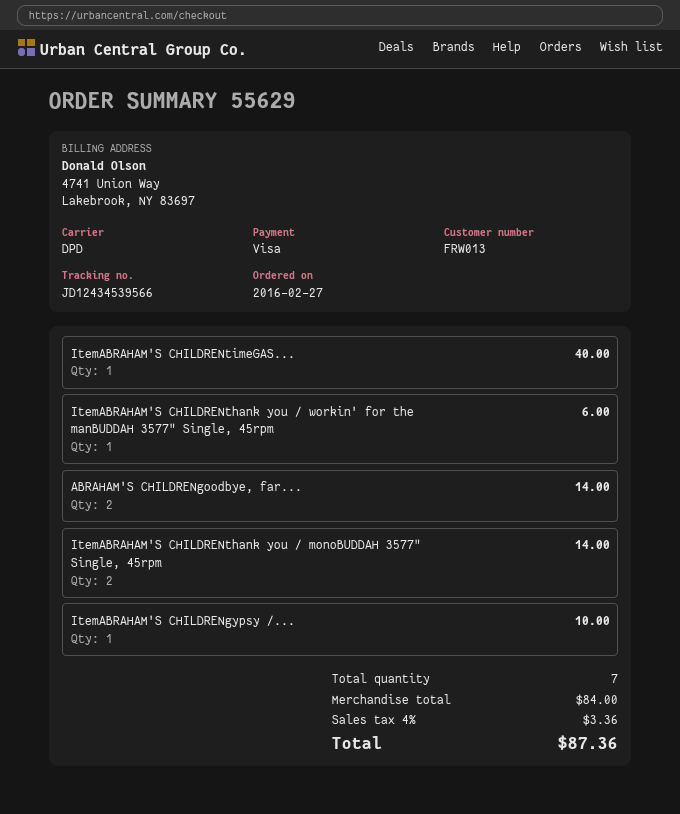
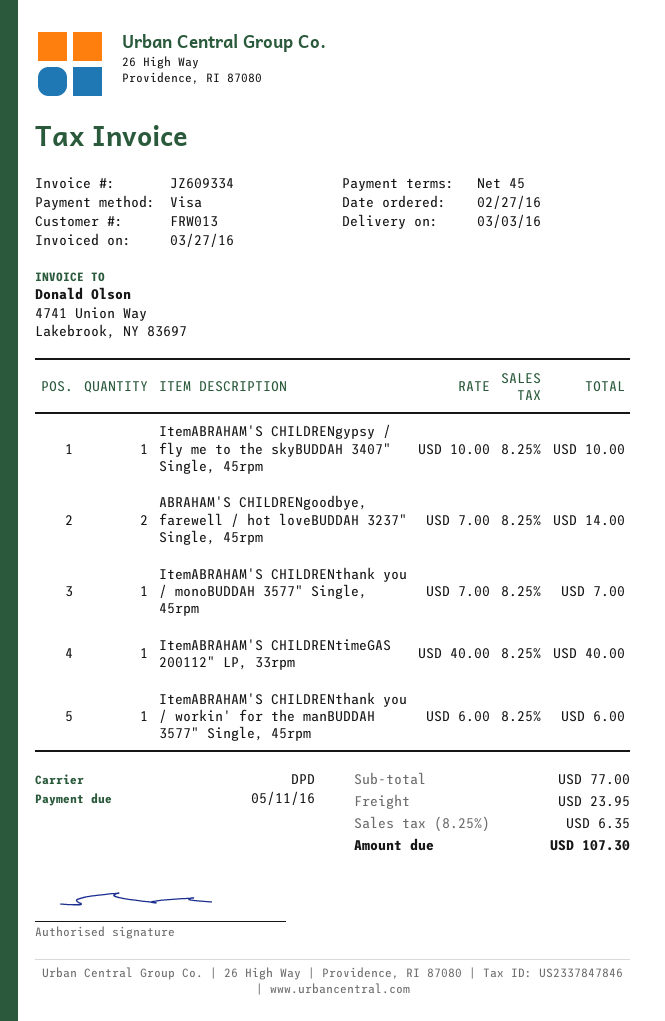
ItemABRAHAM'S CHILDRENthank you / monoBUDDAH 3577" Single, 45rpm: 2 for 14.00 -> 1 for 7.00
subtotal: 84.00 -> 77.00
shipping: none -> 23.95
tax: 4% = 3.36 -> 8.25% = 6.35
total: 87.36 -> 107.30

